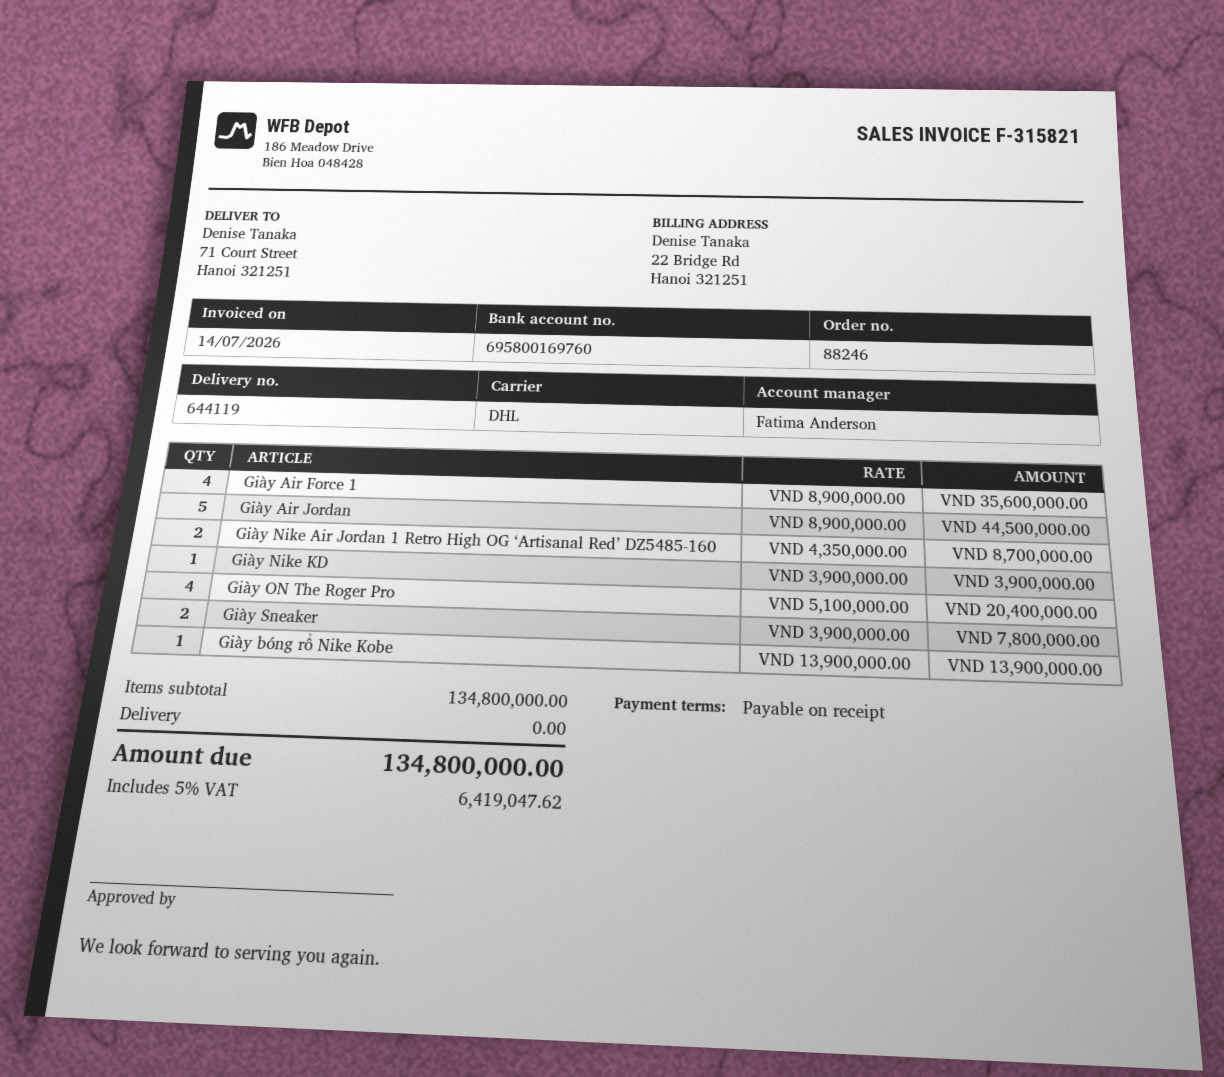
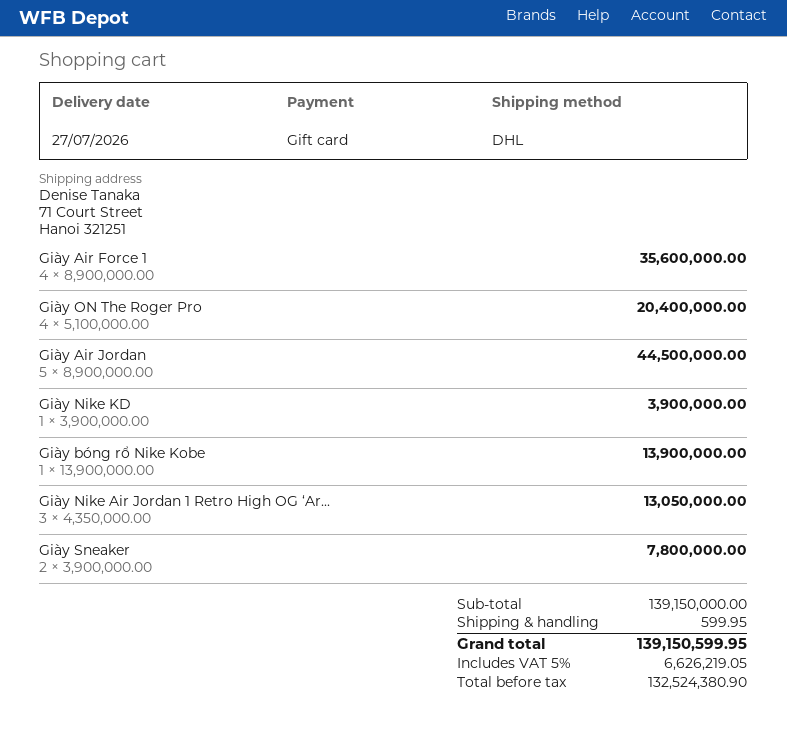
Giày Nike Air Jordan 1 Retro High OG ‘Artisanal Red’ DZ5485-160: 2 x 4350000.00 = 8700000.00 -> 3 x 4350000.00 = 13050000.00
subtotal: 134800000.00 -> 139150000.00
shipping: 0.00 -> 599.95
tax: 5% = 6419047.62 -> 5% = 6626219.05
total: 134800000.00 -> 139150599.95

